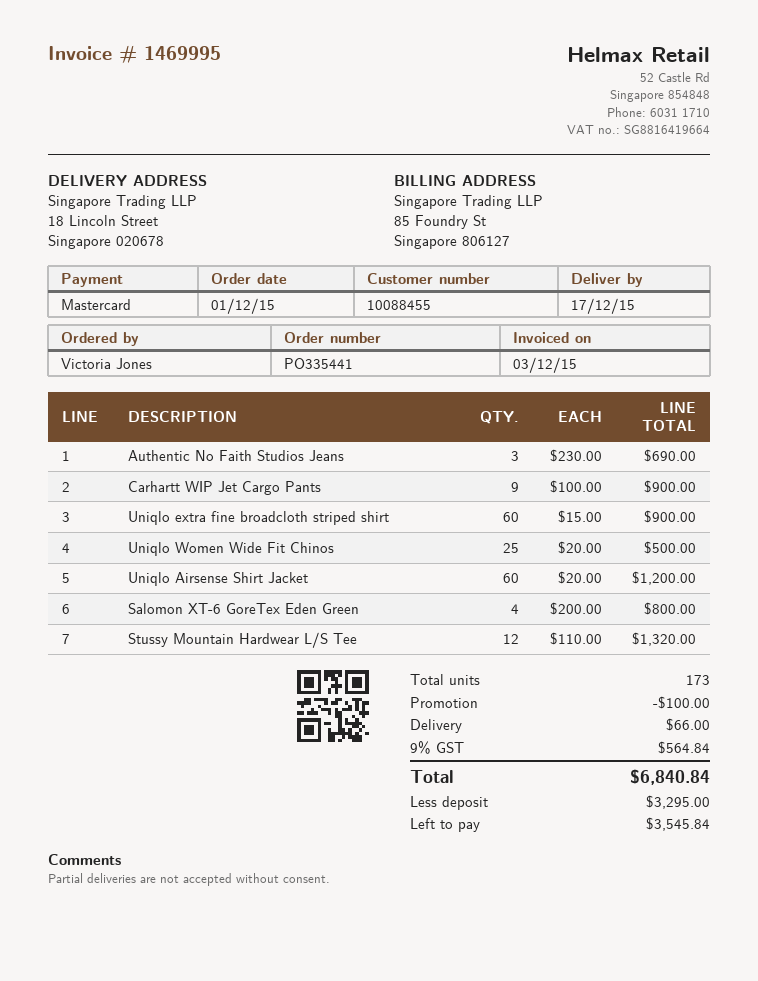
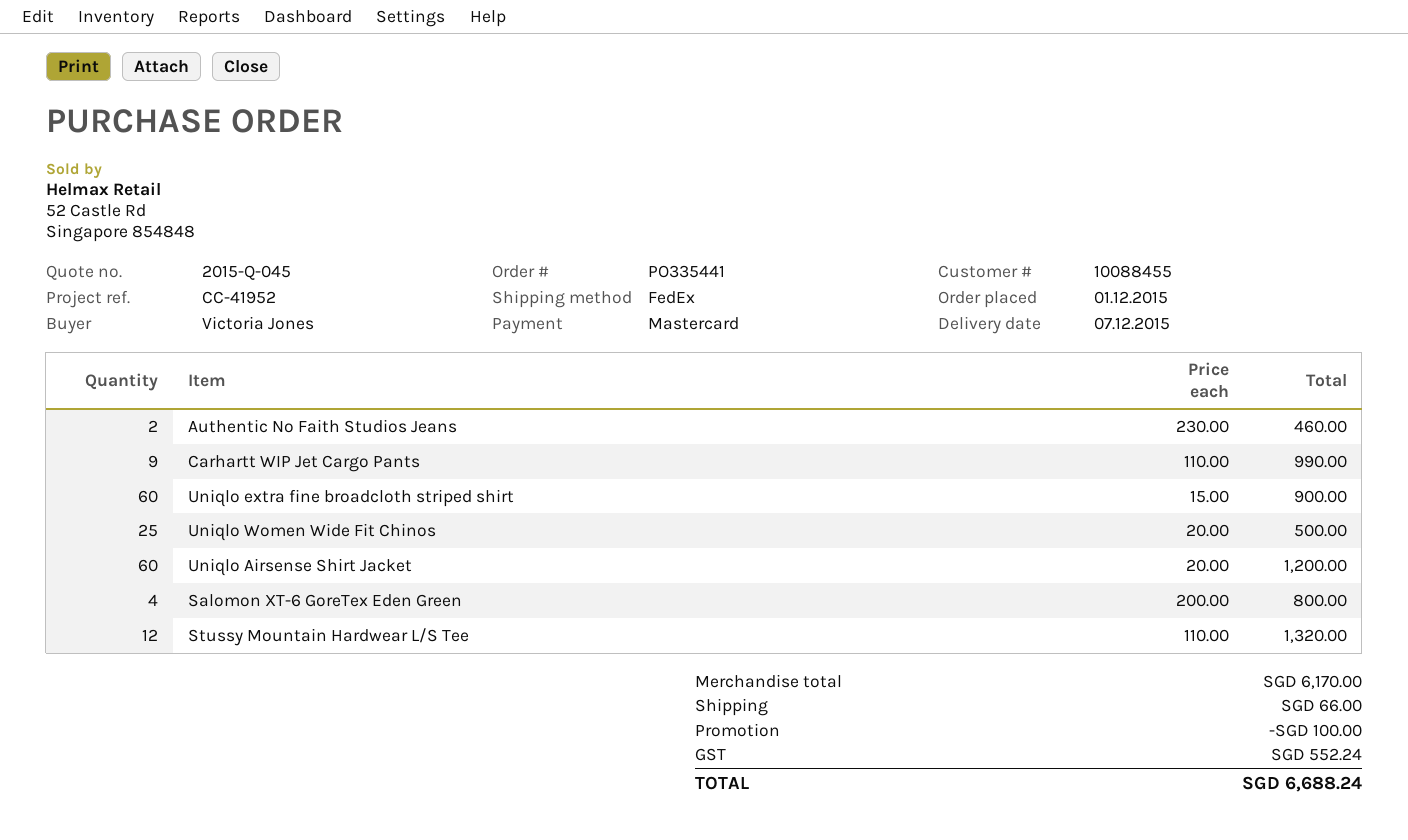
delivery date: 2015-12-17 -> 2015-12-07
Authentic No Faith Studios Jeans: 3 x 230.00 = 690.00 -> 2 x 230.00 = 460.00
Carhartt WIP Jet Cargo Pants: 9 x 100.00 = 900.00 -> 9 x 110.00 = 990.00
tax: 564.84 -> 552.24
total: 6840.84 -> 6688.24

